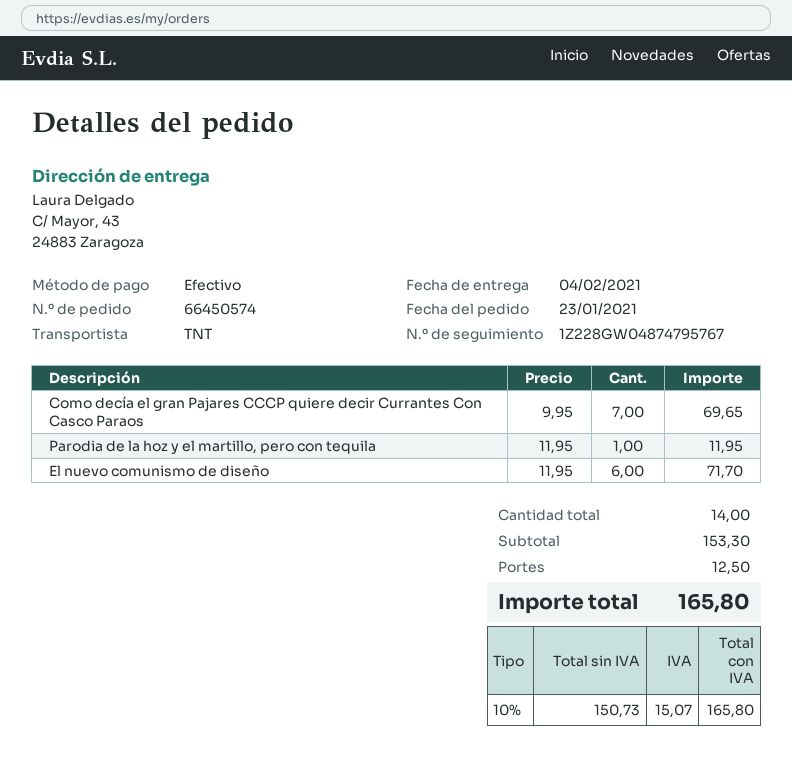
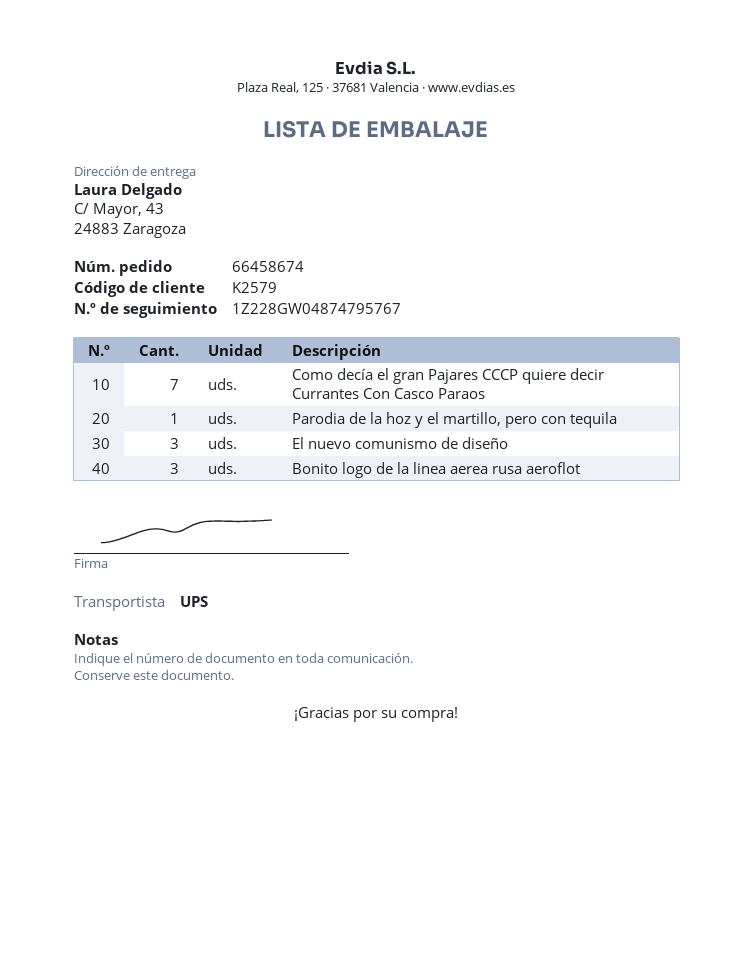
order number: 66450574 -> 66458674
shipping method: TNT -> UPS
El nuevo comunismo de diseño: 6 -> 3
Bonito logo de la linea aerea rusa aeroflot: none -> 3

